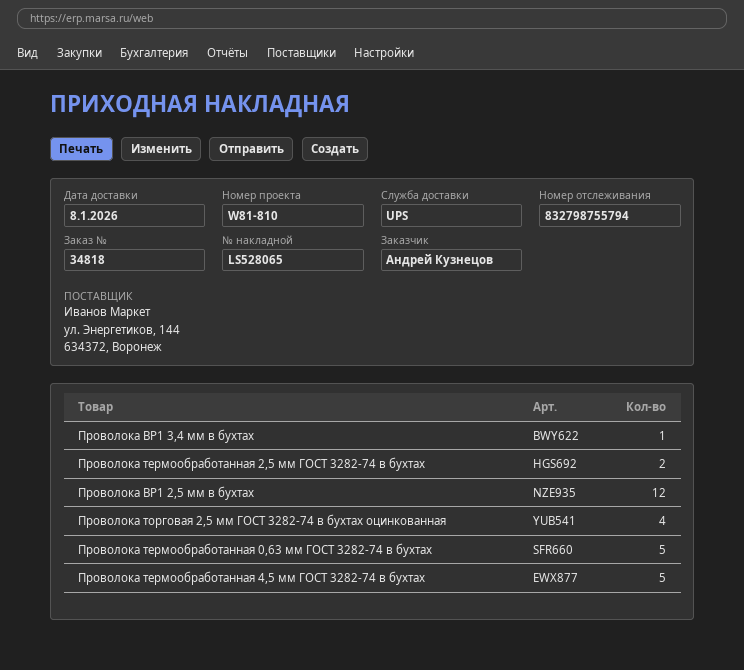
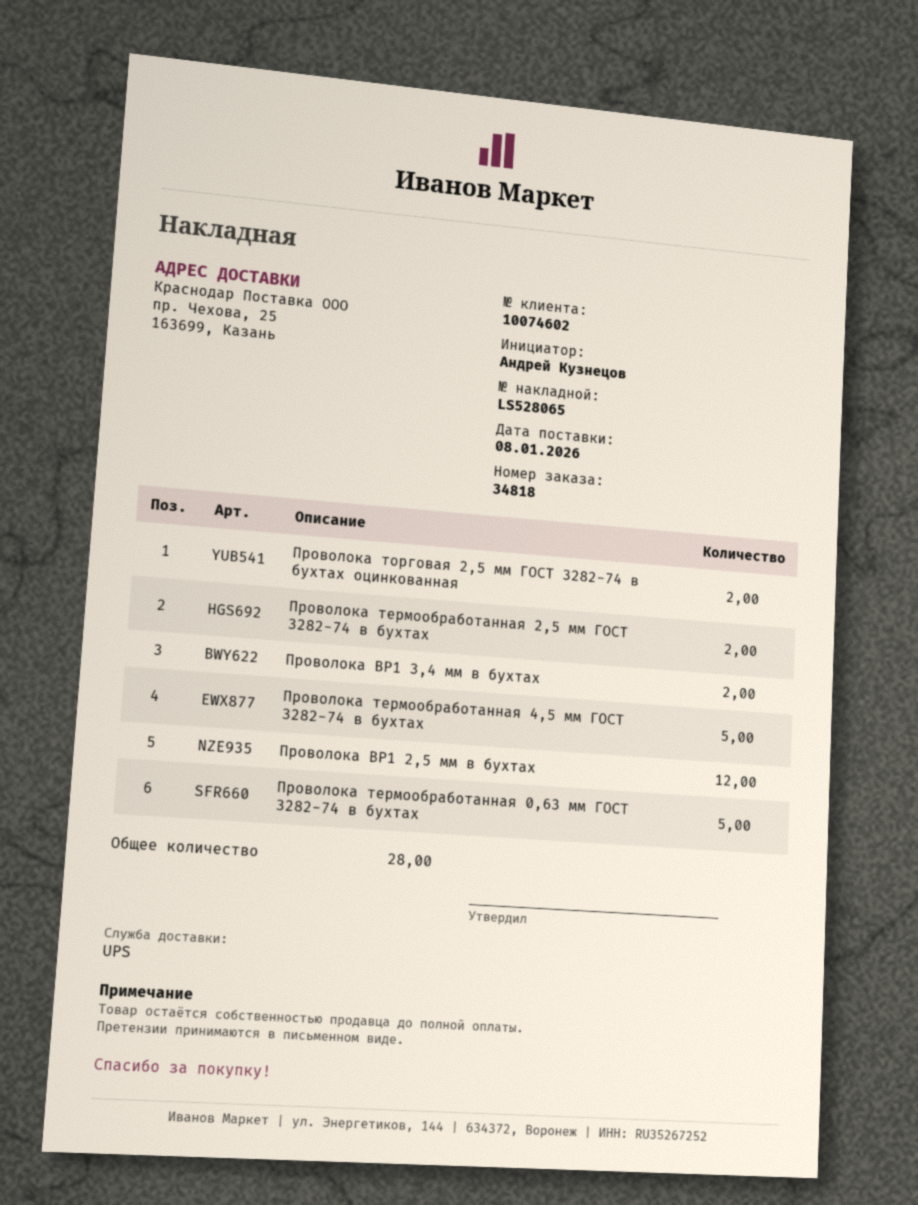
Проволока ВР1 3,4 мм в бухтах: 1 -> 2
Проволока торговая 2,5 мм ГОСТ 3282-74 в бухтах оцинкованная: 4 -> 2

